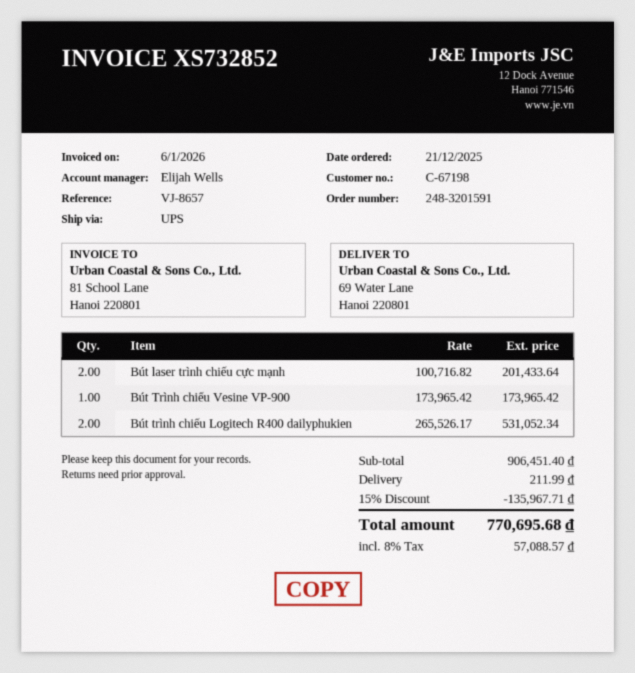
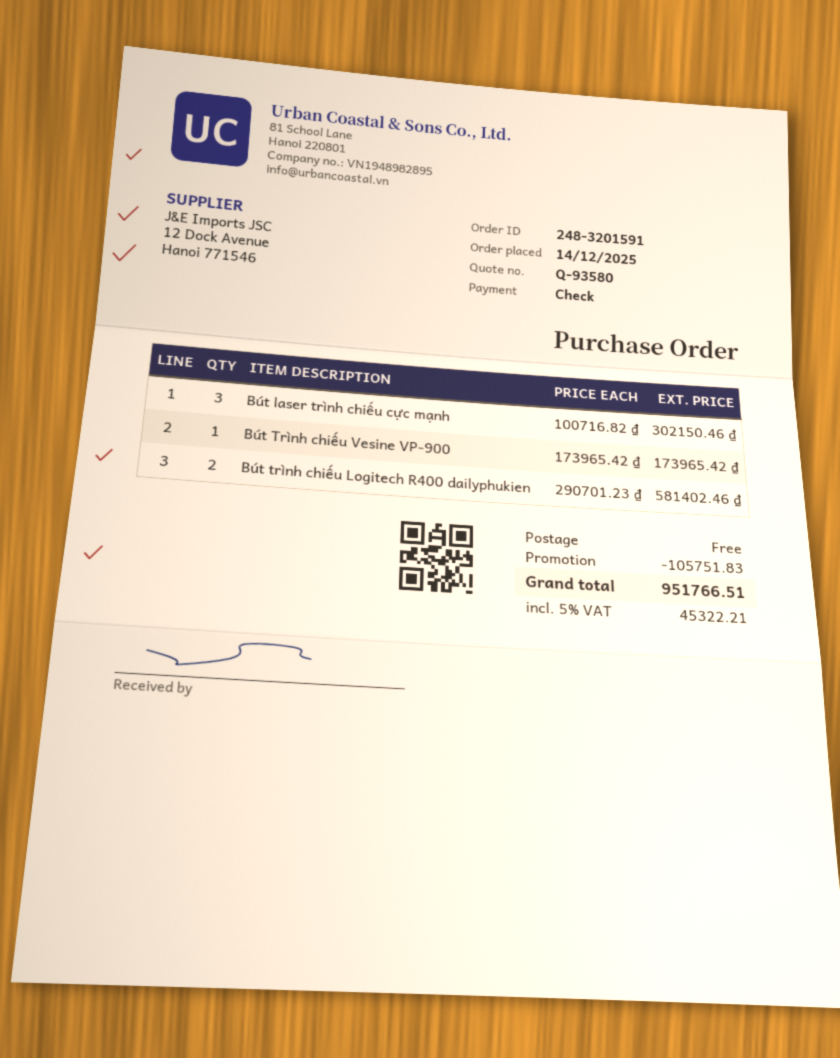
order date: 2025-12-21 -> 2025-12-14
Bút laser trình chiếu cực mạnh: 2 x 100716.82 = 201433.64 -> 3 x 100716.82 = 302150.46
Bút trình chiếu Logitech R400 dailyphukien: 2 x 265526.17 = 531052.34 -> 2 x 290701.23 = 581402.46
discount: 135967.71 -> 105751.83
shipping: 211.99 -> 0.00
tax: 8% = 57088.57 -> 5% = 45322.21
total: 770695.68 -> 951766.51

